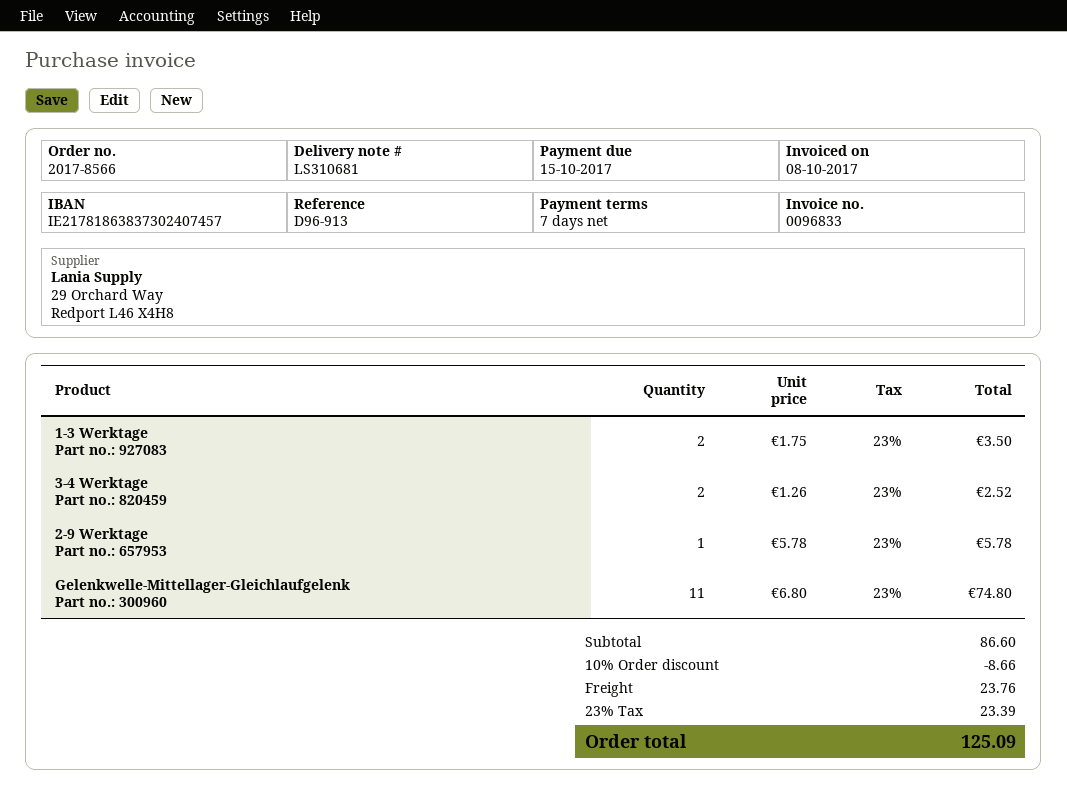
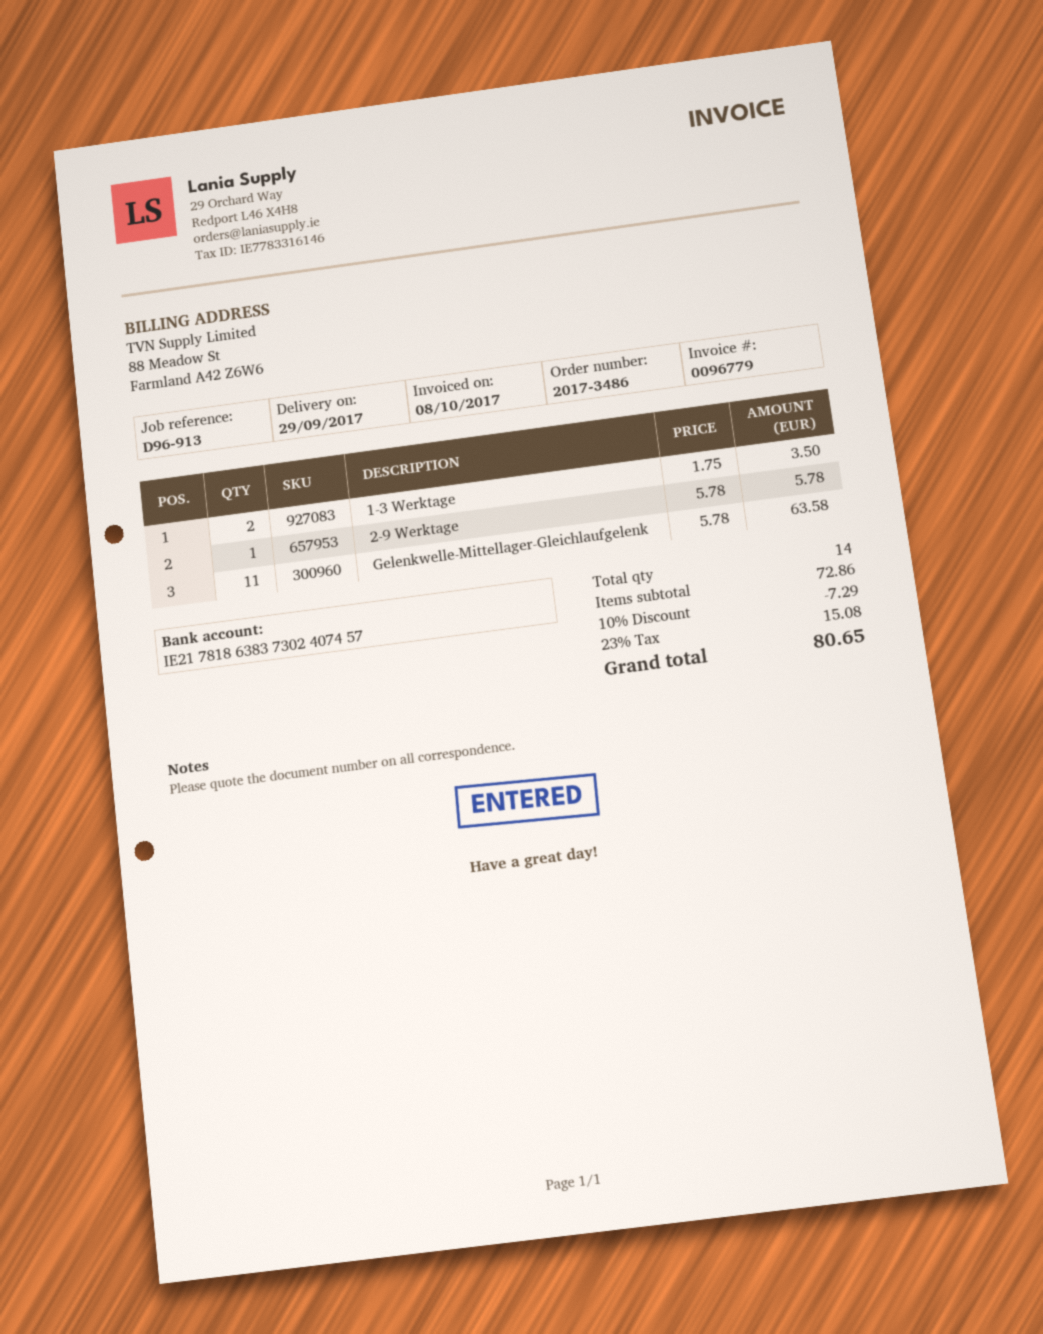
order number: 2017-8566 -> 2017-3486
invoice number: 0096833 -> 0096779
3-4 Werktage: 2 x 1.26 = 2.52 -> none
Gelenkwelle-Mittellager-Gleichlaufgelenk: 11 x 6.80 = 74.80 -> 11 x 5.78 = 63.58
subtotal: 86.60 -> 72.86
discount: 10% = 8.66 -> 10% = 7.29
shipping: 23.76 -> none
tax: 23% = 23.39 -> 23% = 15.08
total: 125.09 -> 80.65

